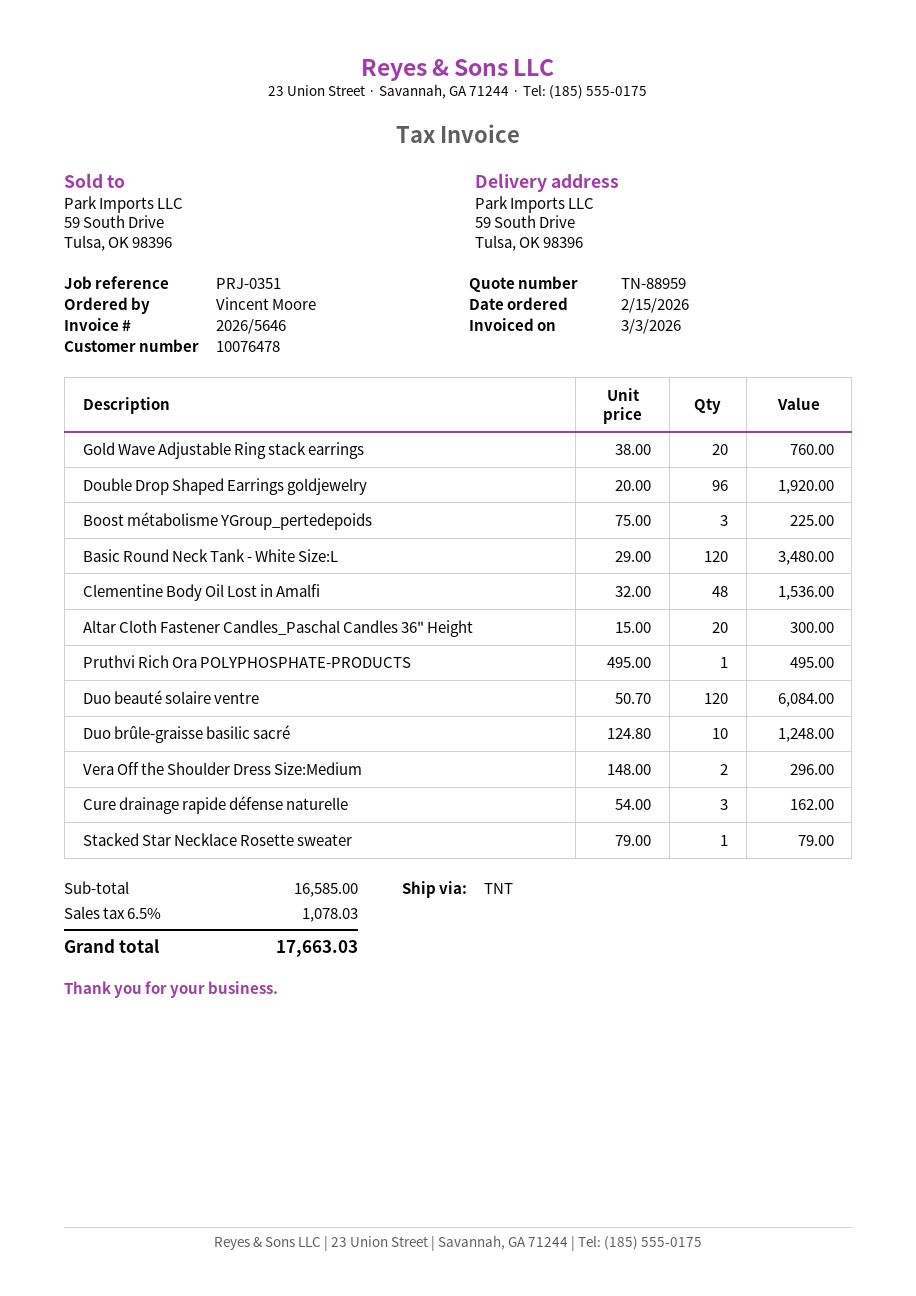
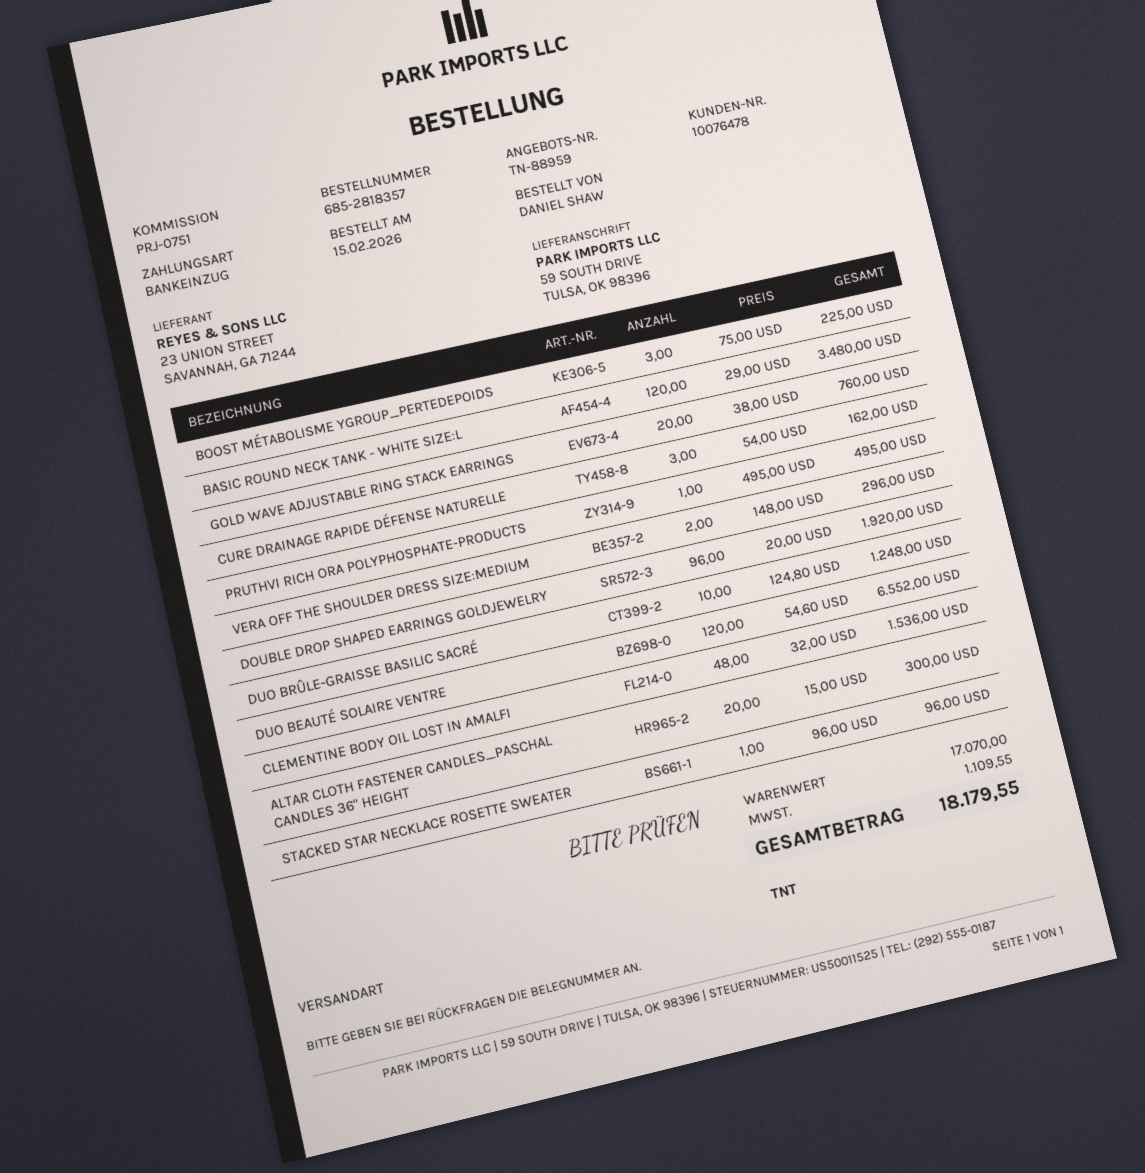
reference: PRJ-0351 -> PRJ-0751
ordered by: Vincent Moore -> DANIEL SHAW
Duo beauté solaire ventre: 120 x 50.70 = 6084.00 -> 120 x 54.60 = 6552.00
Stacked Star Necklace Rosette sweater: 1 x 79.00 = 79.00 -> 1 x 96.00 = 96.00
subtotal: 16585.00 -> 17070.00
tax: 1078.03 -> 1109.55
total: 17663.03 -> 18179.55

